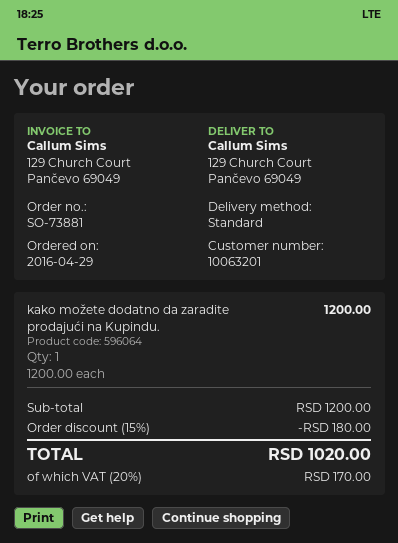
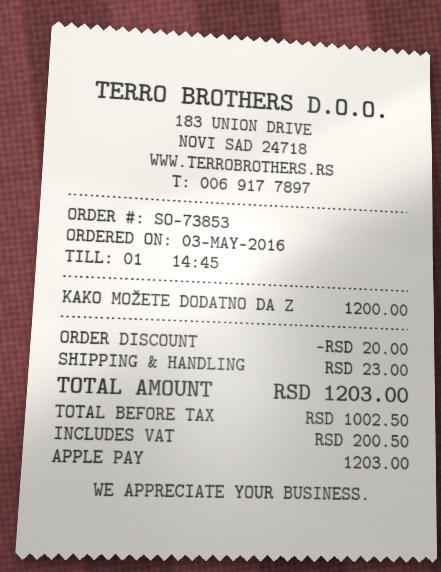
order number: SO-73881 -> SO-73853
order date: 2016-04-29 -> 2016-05-03
discount: 180.00 -> 20.00
shipping: none -> 23.00
tax: 170.00 -> 200.50
total: 1020.00 -> 1203.00

